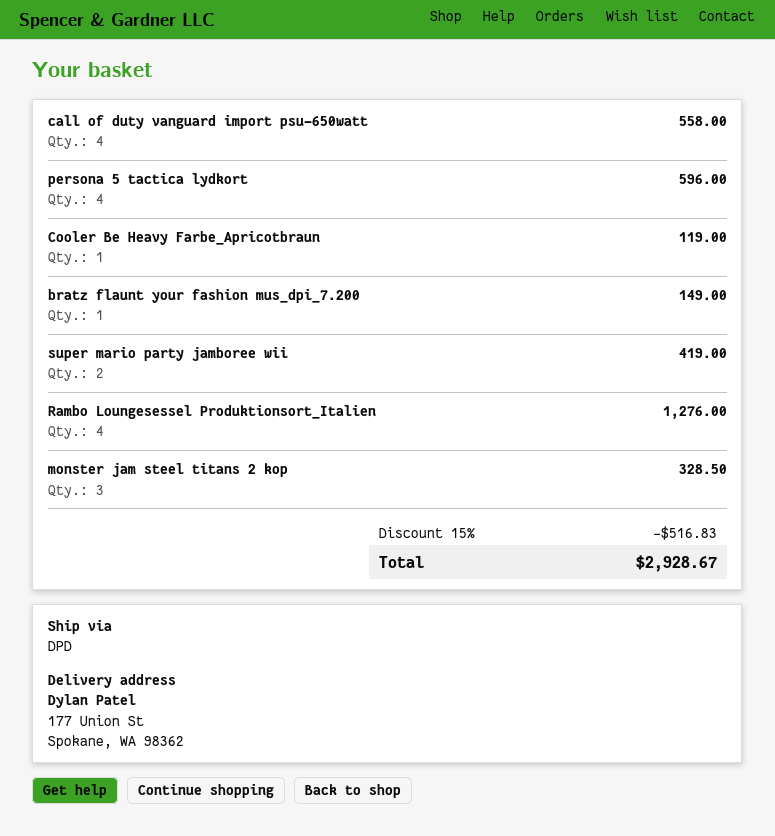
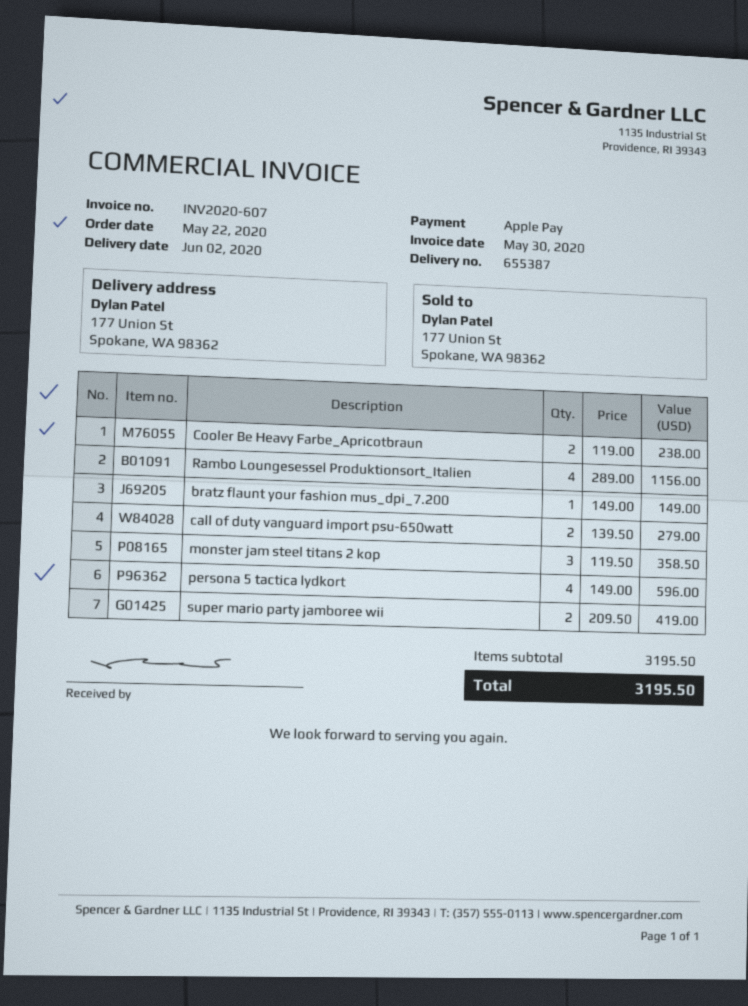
call of duty vanguard import psu-650watt: 4 for 558.00 -> 2 for 279.00
Cooler Be Heavy Farbe_Apricotbraun: 1 for 119.00 -> 2 for 238.00
Rambo Loungesessel Produktionsort_Italien: 4 for 1276.00 -> 4 for 1156.00
monster jam steel titans 2 kop: 3 for 328.50 -> 3 for 358.50
discount: 15% = 516.83 -> none
total: 2928.67 -> 3195.50

